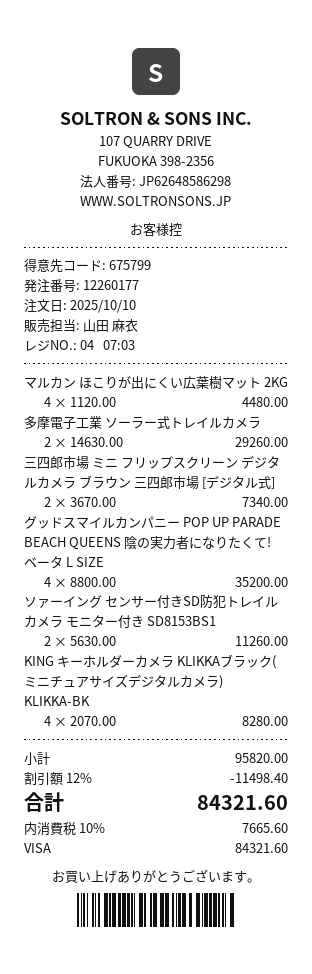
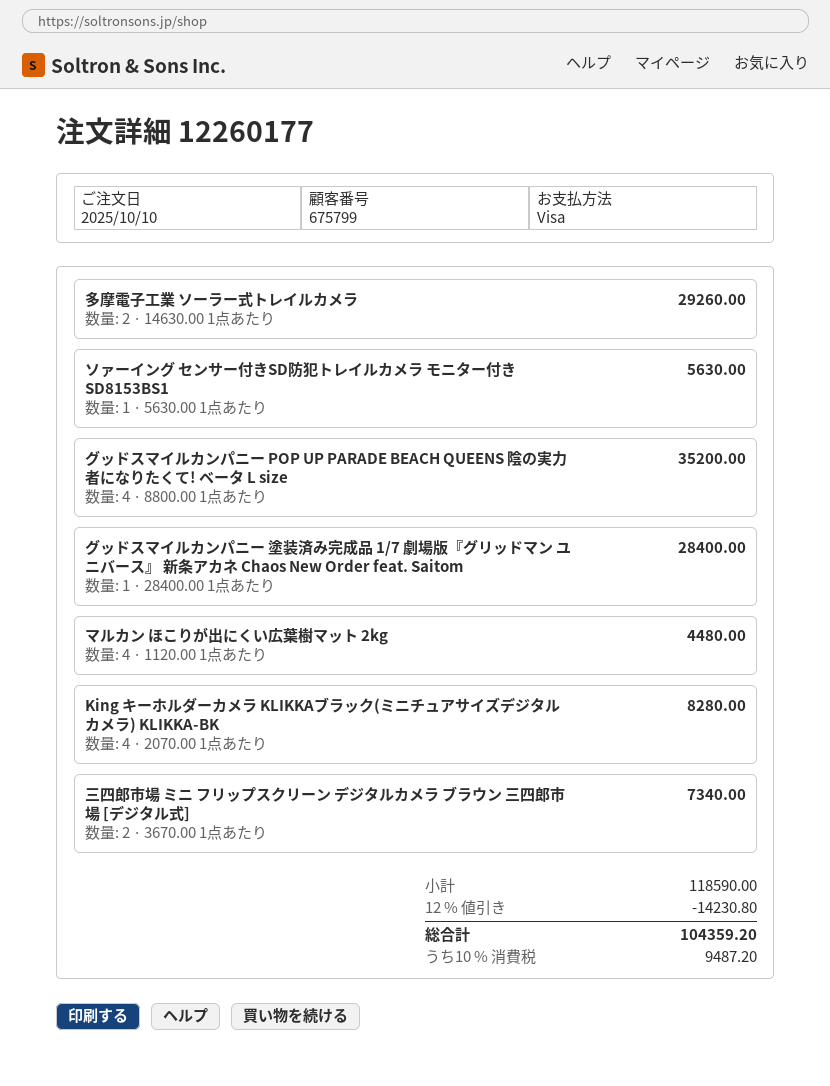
ソァーイング センサー付きSD防犯トレイルカメラ モニター付き SD8153BS1: 2 x 5630.00 = 11260.00 -> 1 x 5630.00 = 5630.00
グッドスマイルカンパニー 塗装済み完成品 1/7 劇場版『グリッドマン ユニバース』 新条アカネ Chaos New Order feat. Saitom: none -> 1 x 28400.00 = 28400.00
subtotal: 95820.00 -> 118590.00
discount: 12% = 11498.40 -> 12% = 14230.80
tax: 10% = 7665.60 -> 10% = 9487.20
total: 84321.60 -> 104359.20

